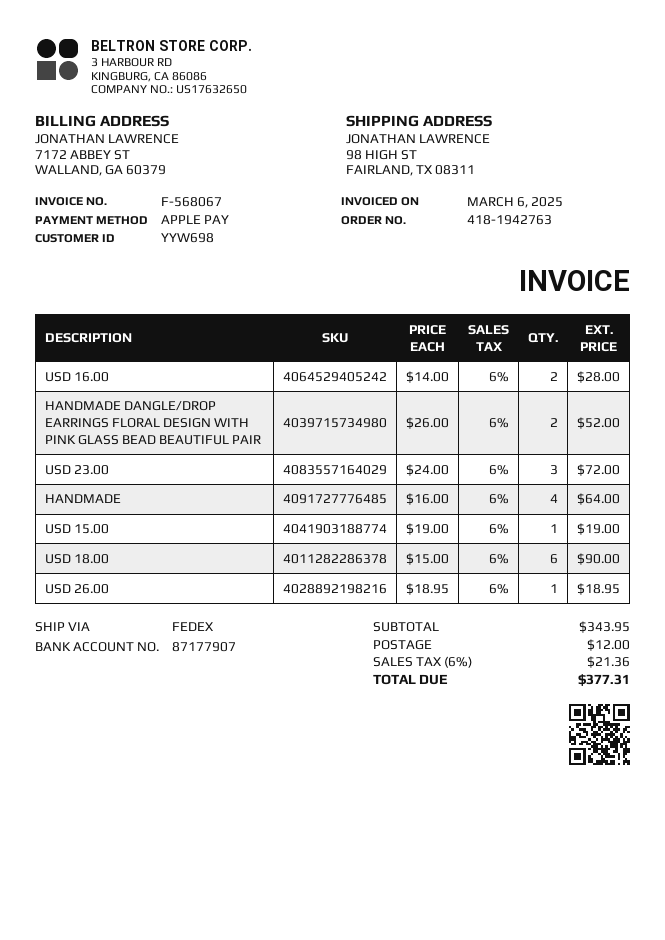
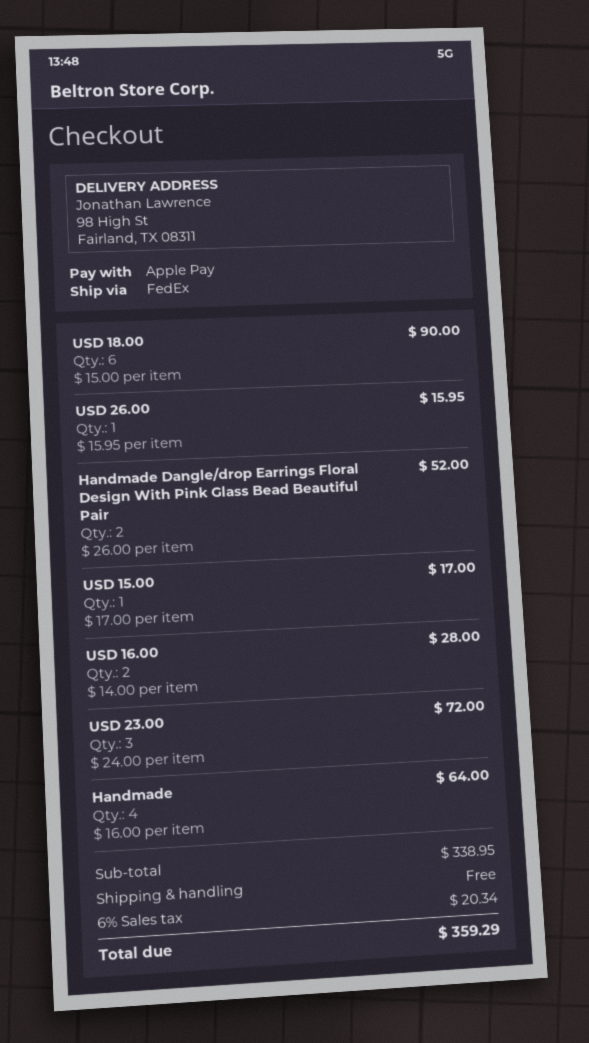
USD 15.00: 1 x 19.00 = 19.00 -> 1 x 17.00 = 17.00
USD 26.00: 1 x 18.95 = 18.95 -> 1 x 15.95 = 15.95
subtotal: 343.95 -> 338.95
shipping: 12.00 -> 0.00
tax: 6% = 21.36 -> 6% = 20.34
total: 377.31 -> 359.29

